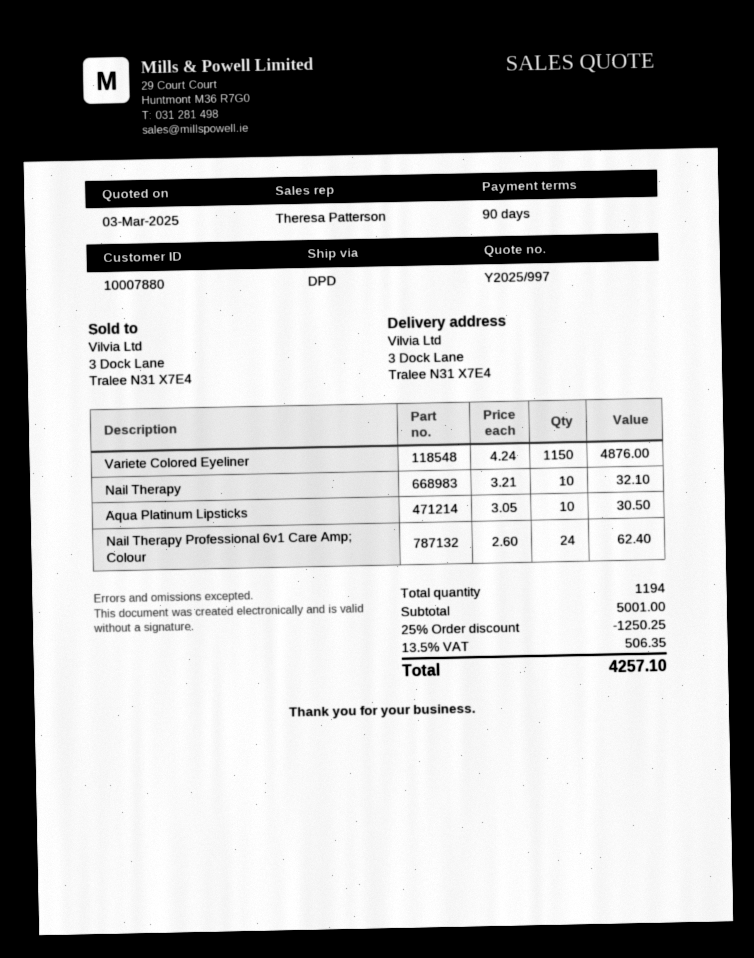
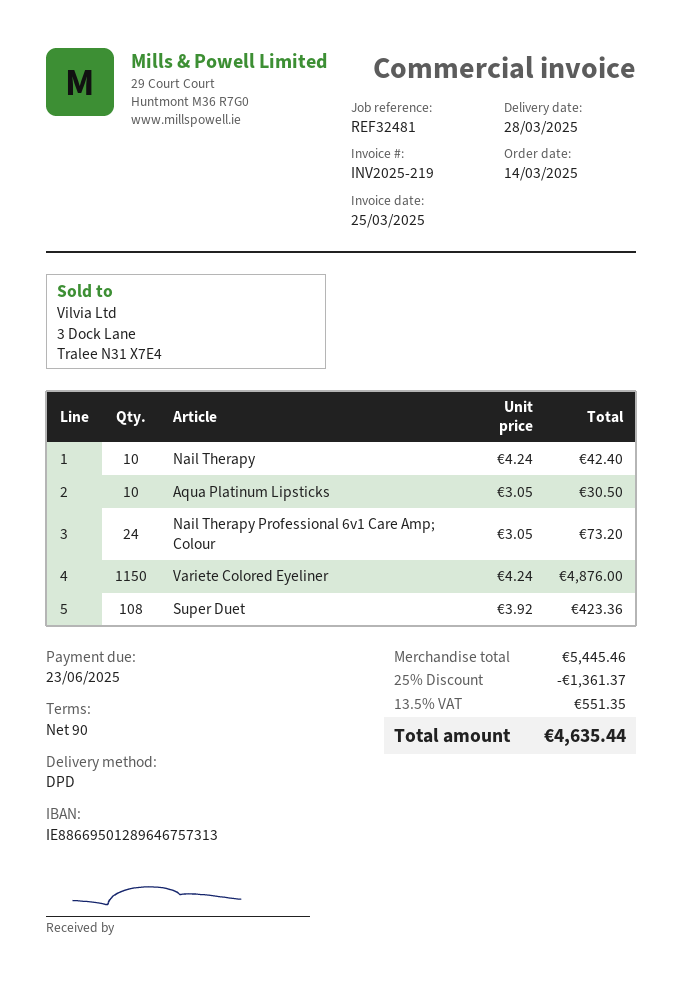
Nail Therapy: 10 x 3.21 = 32.10 -> 10 x 4.24 = 42.40
Nail Therapy Professional 6v1 Care Amp; Colour: 24 x 2.60 = 62.40 -> 24 x 3.05 = 73.20
Super Duet: none -> 108 x 3.92 = 423.36
subtotal: 5001.00 -> 5445.46
discount: 25% = 1250.25 -> 25% = 1361.37
tax: 13.5% = 506.35 -> 13.5% = 551.35
total: 4257.10 -> 4635.44

